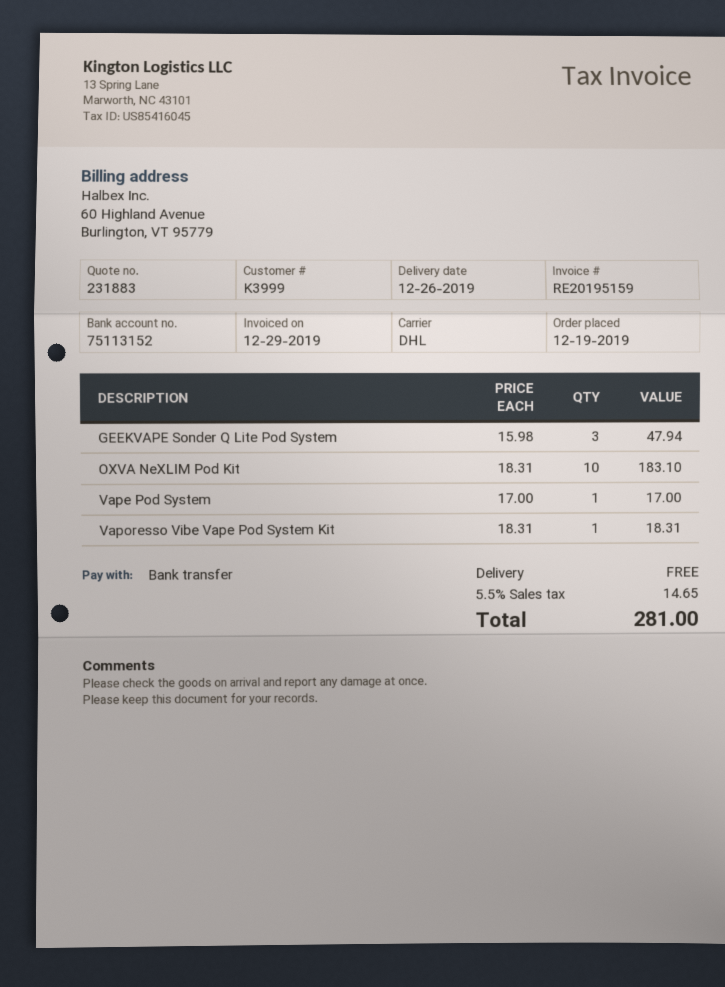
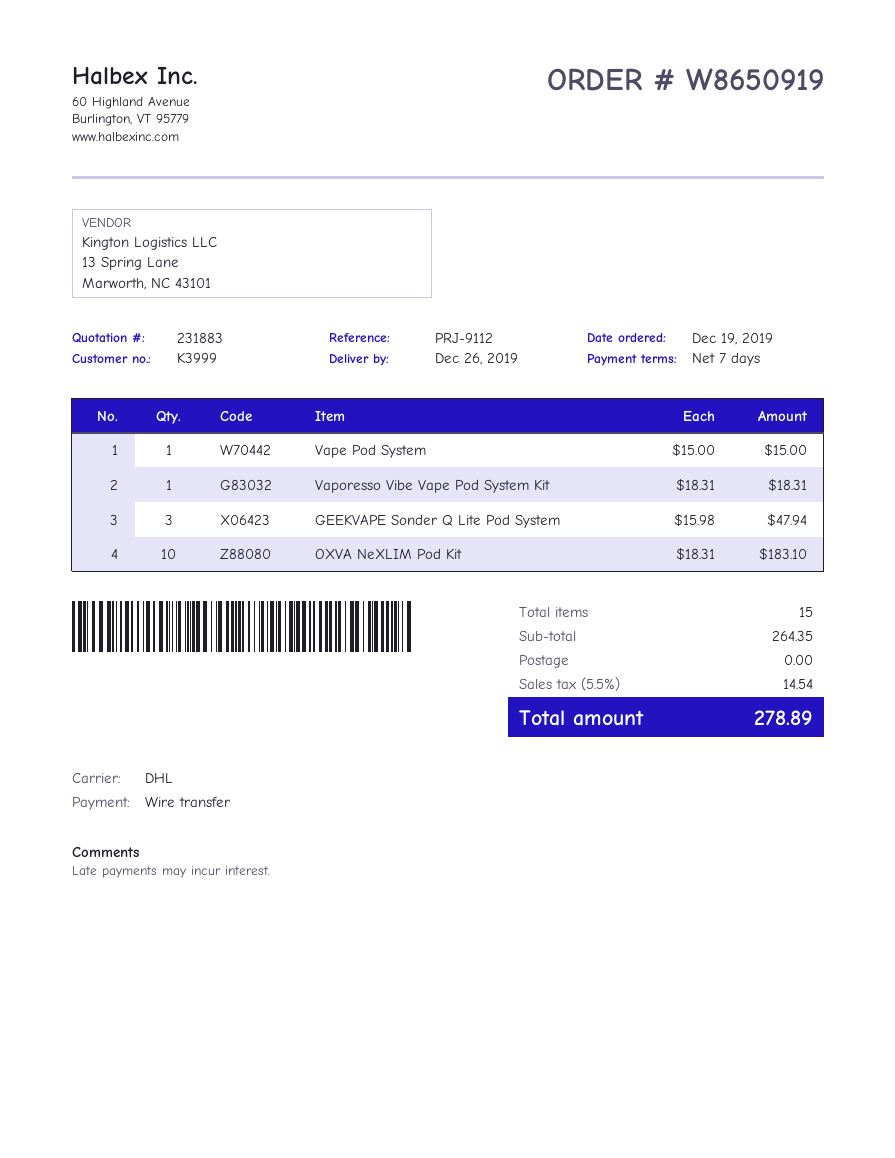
Vape Pod System: 1 x 17.00 = 17.00 -> 1 x 15.00 = 15.00
tax: 5.5% = 14.65 -> 5.5% = 14.54
total: 281.00 -> 278.89

